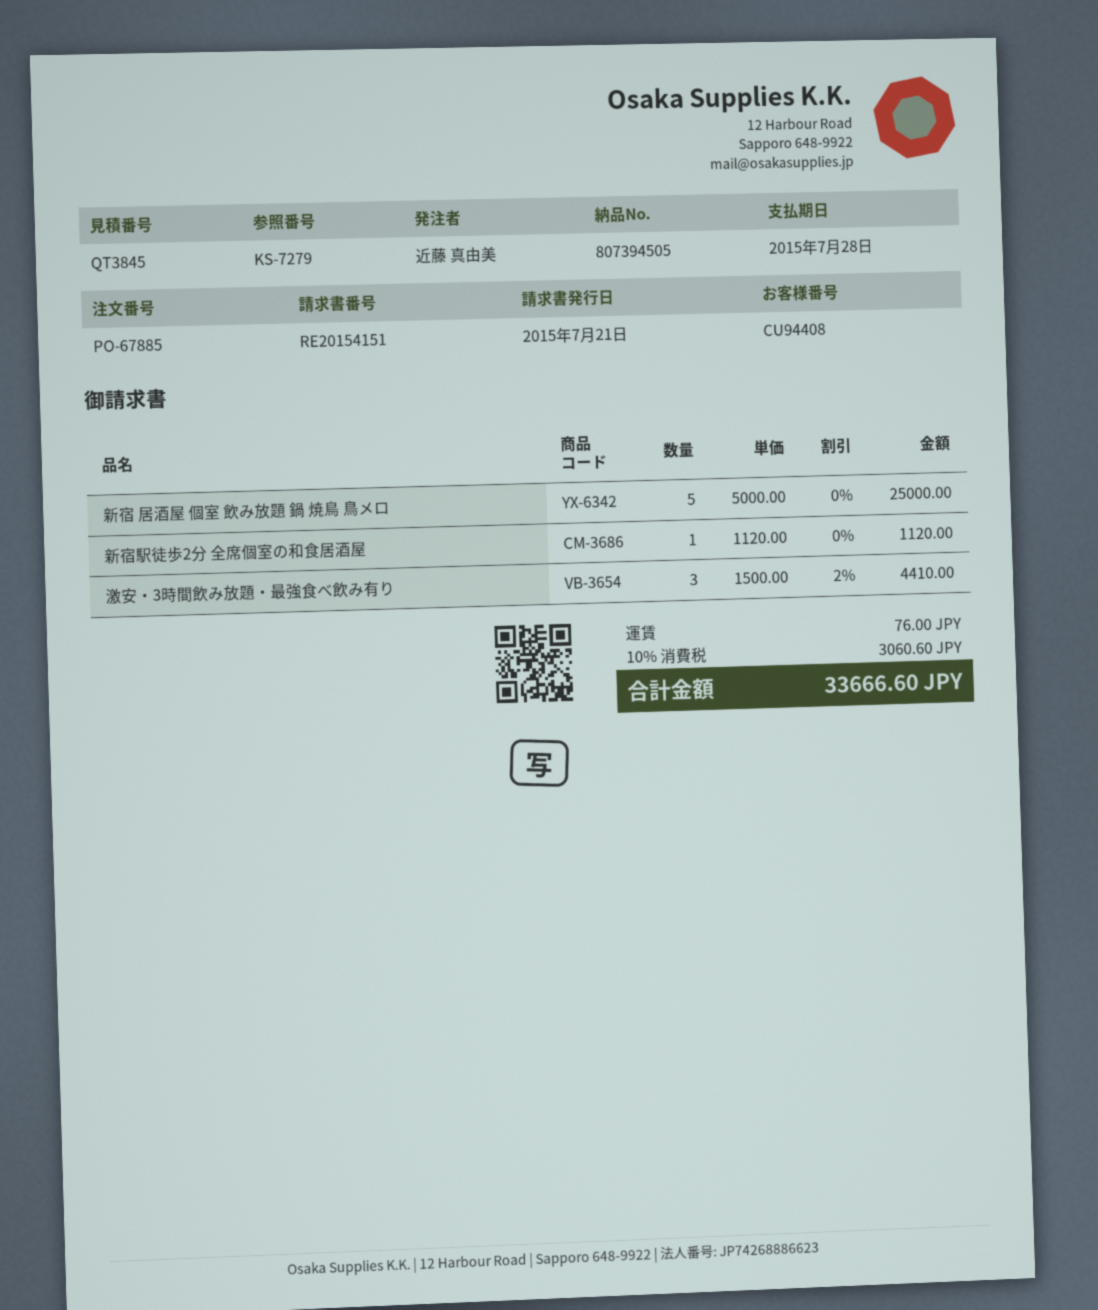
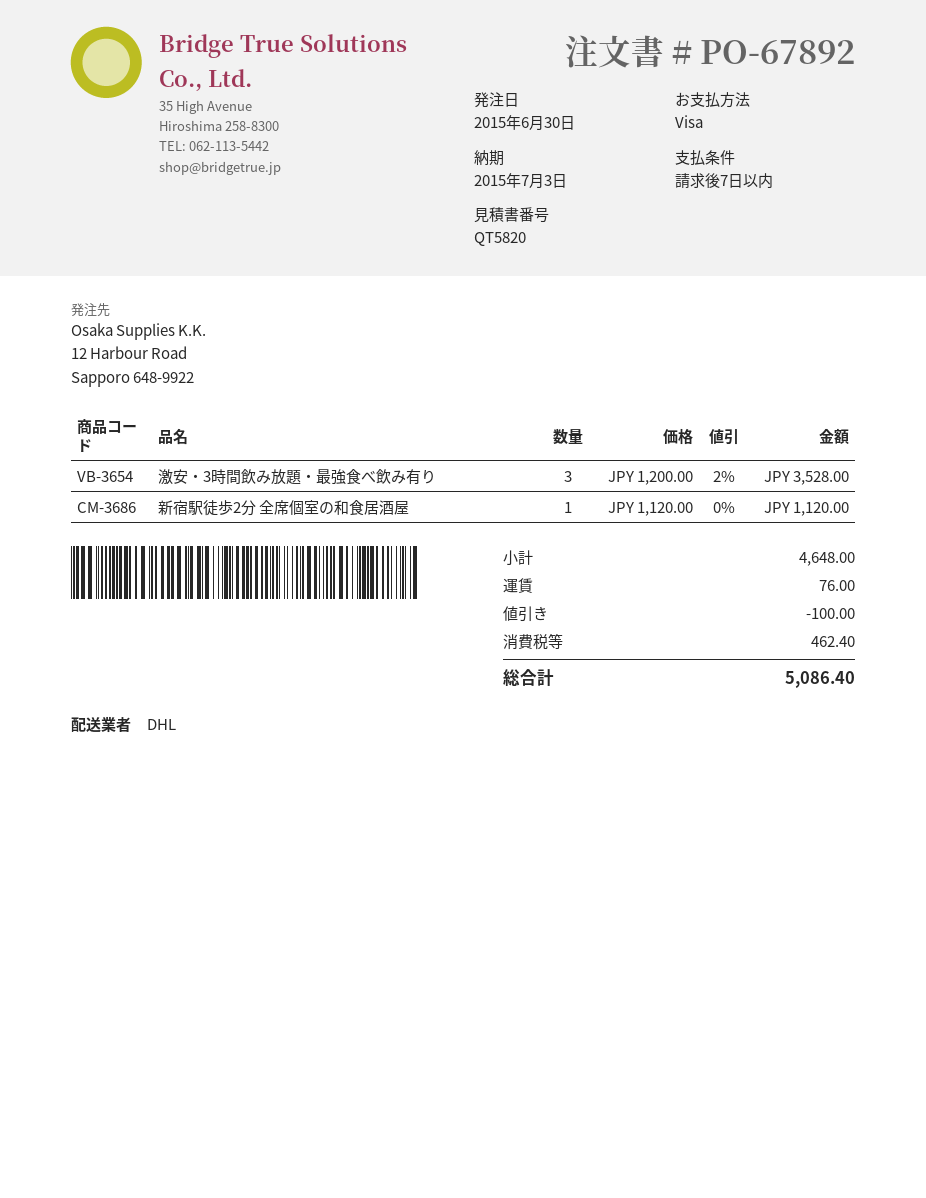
quote number: QT3845 -> QT5820
order number: PO-67885 -> PO-67892
新宿 居酒屋 個室 飲み放題 鍋 焼鳥 鳥メロ: 5 x 5000.00 = 25000.00 -> none
激安・3時間飲み放題・最強食べ飲み有り: 3 x 1500.00 - 2% = 4410.00 -> 3 x 1200.00 - 2% = 3528.00
discount: none -> 100.00
tax: 3060.60 -> 462.40
total: 33666.60 -> 5086.40

